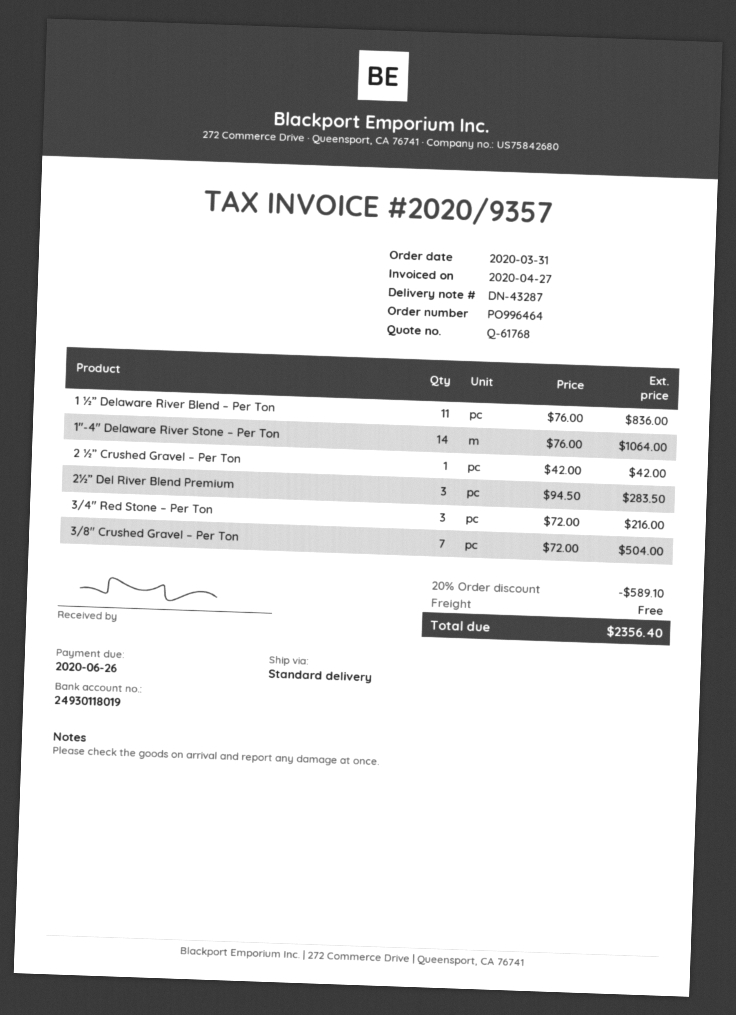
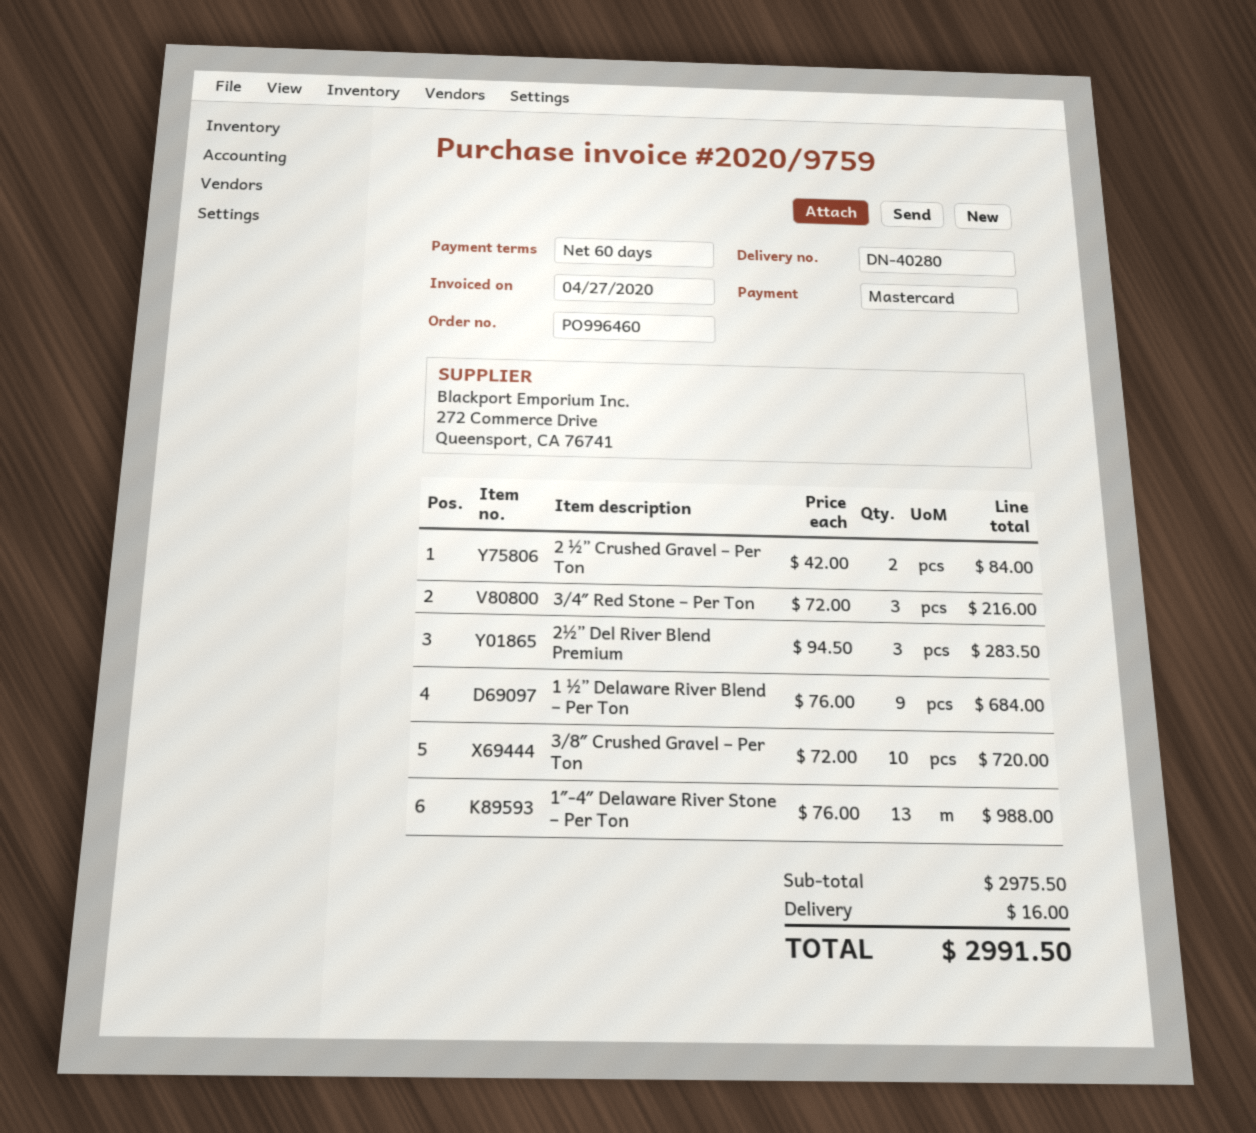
order number: PO996464 -> PO996460
delivery note number: DN-43287 -> DN-40280
invoice number: 2020/9357 -> 2020/9759
1 ½” Delaware River Blend – Per Ton: 11 x 76.00 = 836.00 -> 9 x 76.00 = 684.00
1″-4″ Delaware River Stone – Per Ton: 14 x 76.00 = 1064.00 -> 13 x 76.00 = 988.00
2 ½” Crushed Gravel – Per Ton: 1 x 42.00 = 42.00 -> 2 x 42.00 = 84.00
3/8″ Crushed Gravel – Per Ton: 7 x 72.00 = 504.00 -> 10 x 72.00 = 720.00
discount: 20% = 589.10 -> none
shipping: 0.00 -> 16.00
total: 2356.40 -> 2991.50

